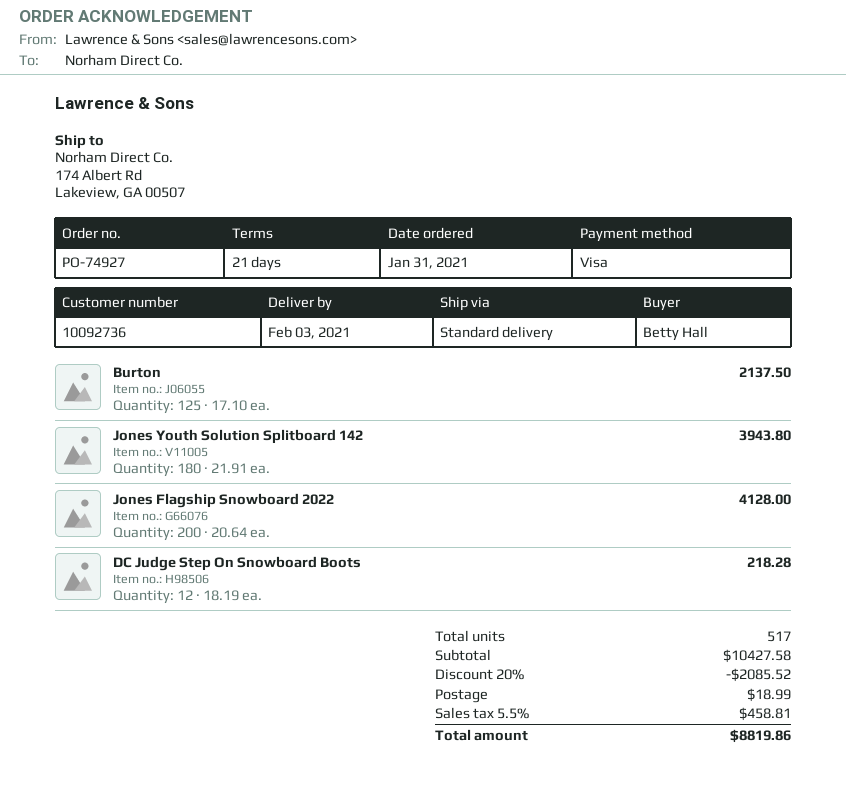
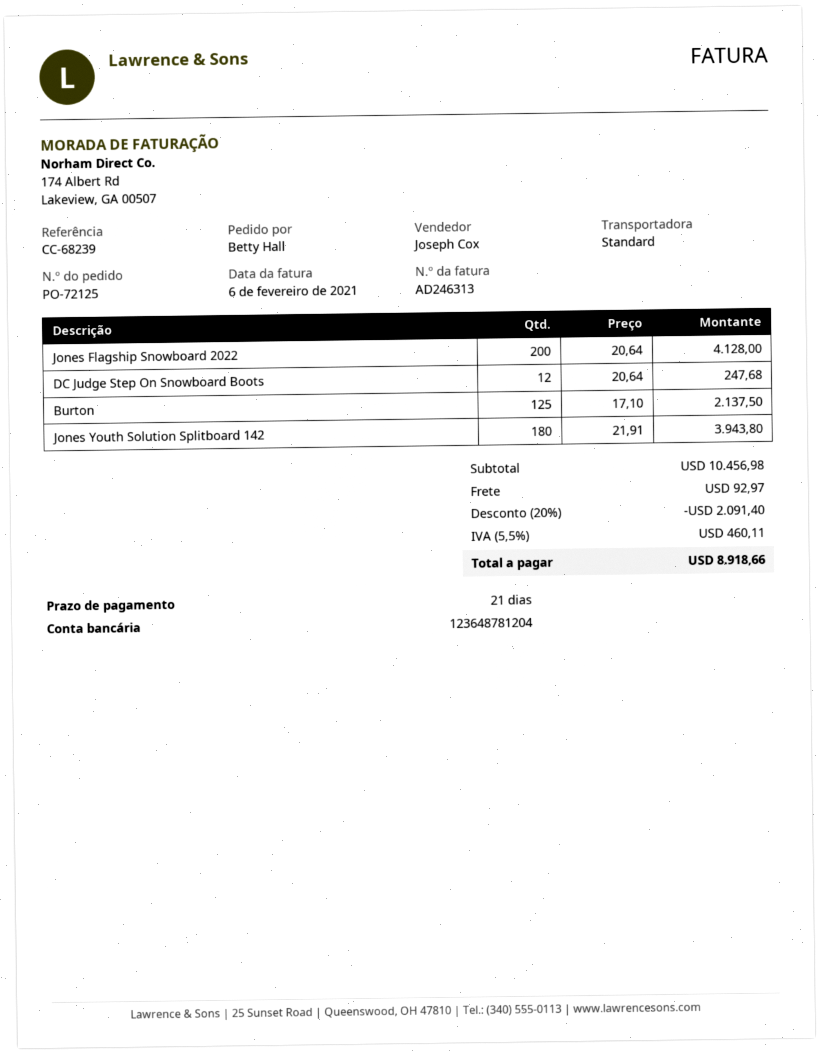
order number: PO-74927 -> PO-72125
DC Judge Step On Snowboard Boots: 12 x 18.19 = 218.28 -> 12 x 20.64 = 247.68
subtotal: 10427.58 -> 10456.98
discount: 20% = 2085.52 -> 20% = 2091.40
shipping: 18.99 -> 92.97
tax: 5.5% = 458.81 -> 5.5% = 460.11
total: 8819.86 -> 8918.66

